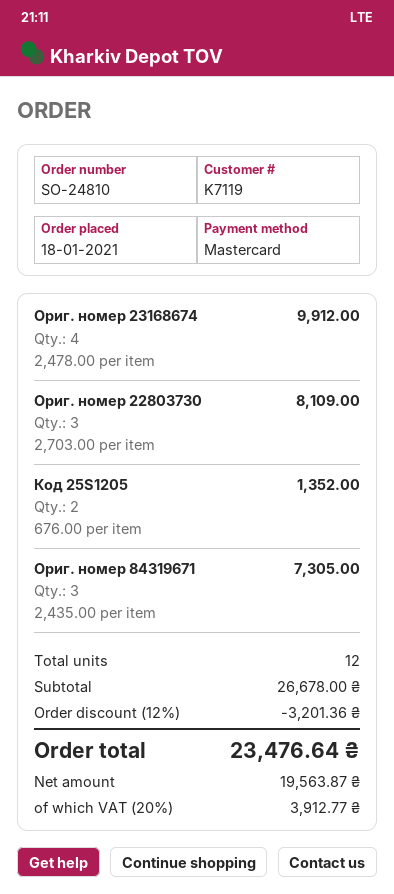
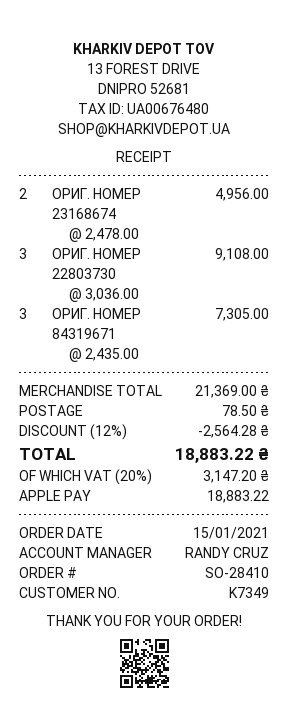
order number: SO-24810 -> SO-28410
order date: 2021-01-18 -> 2021-01-15
customer number: K7119 -> K7349
payment method: Mastercard -> Apple Pay
Ориг. номер 23168674: 4 x 2478.00 = 9912.00 -> 2 x 2478.00 = 4956.00
Ориг. номер 22803730: 3 x 2703.00 = 8109.00 -> 3 x 3036.00 = 9108.00
Код 25S1205: 2 x 676.00 = 1352.00 -> none
subtotal: 26678.00 -> 21369.00
discount: 12% = 3201.36 -> 12% = 2564.28
shipping: none -> 78.50
tax: 20% = 3912.77 -> 20% = 3147.20
total: 23476.64 -> 18883.22

